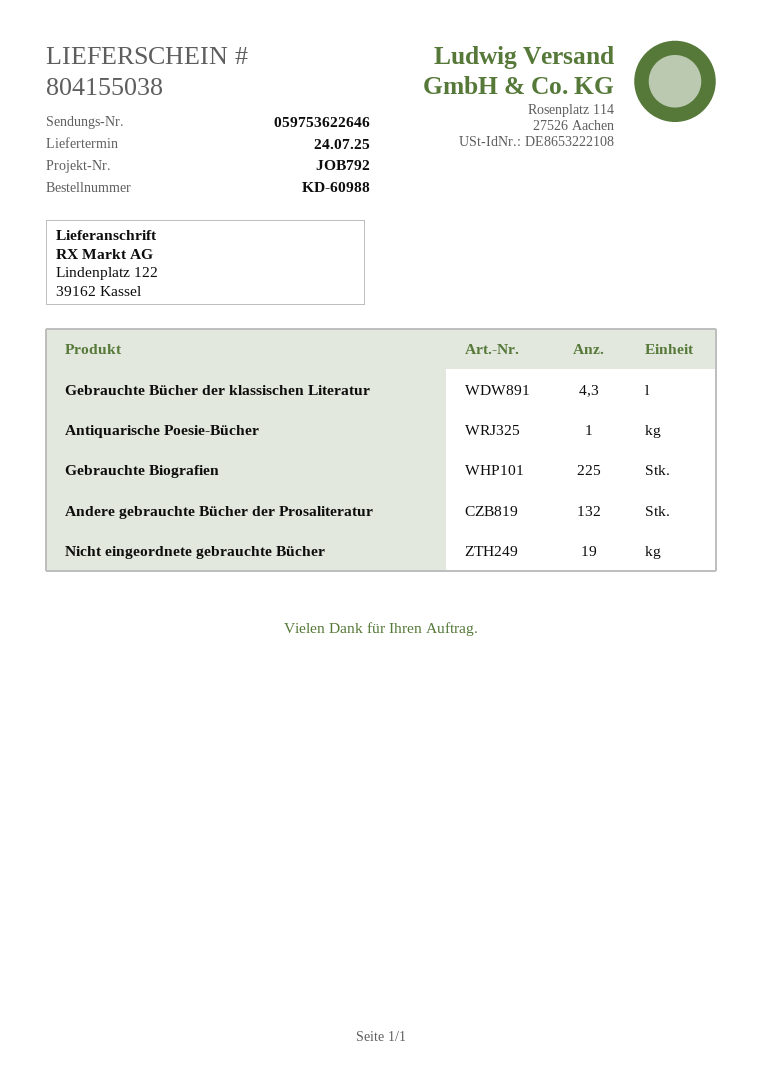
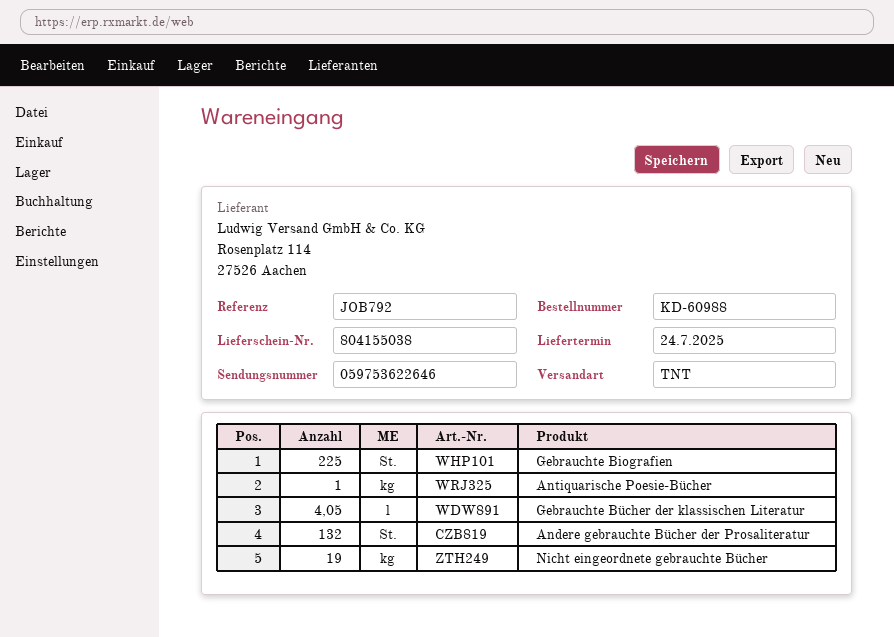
Gebrauchte Bücher der klassischen Literatur: 4.3 -> 4.05

